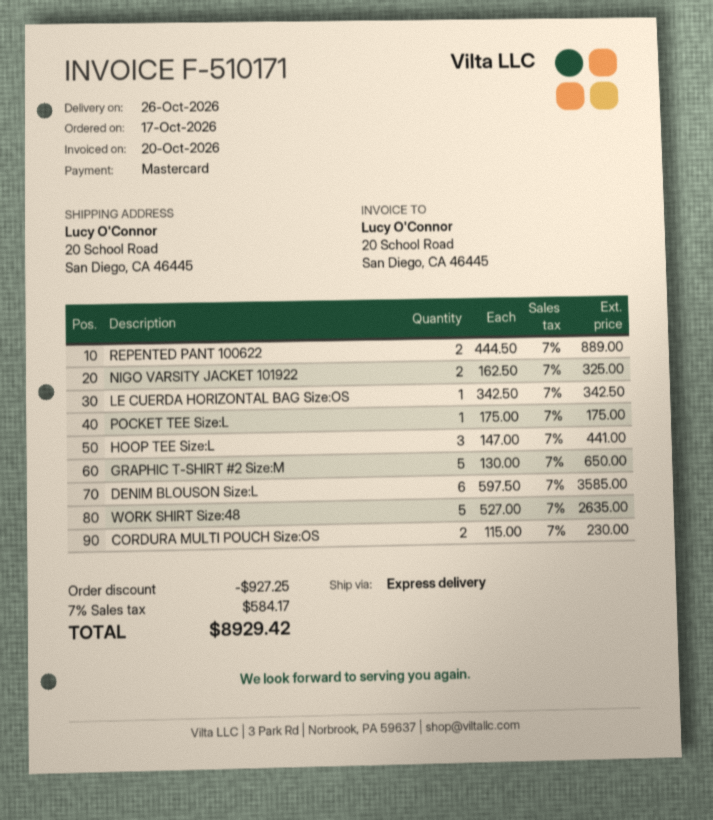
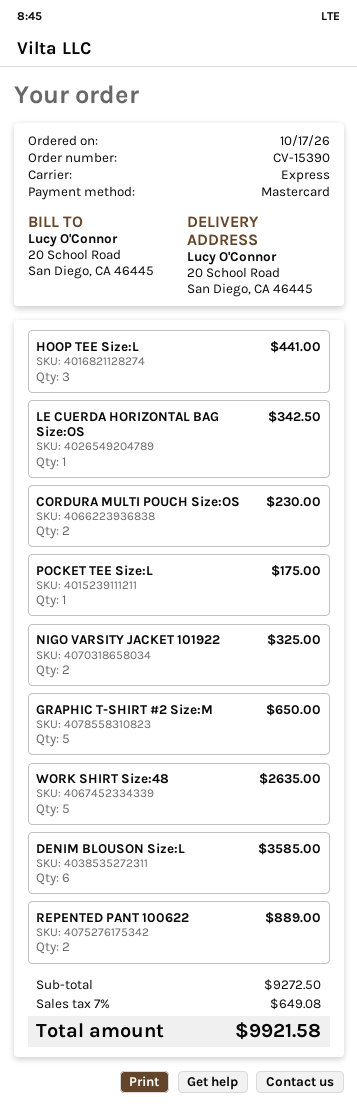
discount: 927.25 -> none
tax: 7% = 584.17 -> 7% = 649.08
total: 8929.42 -> 9921.58

